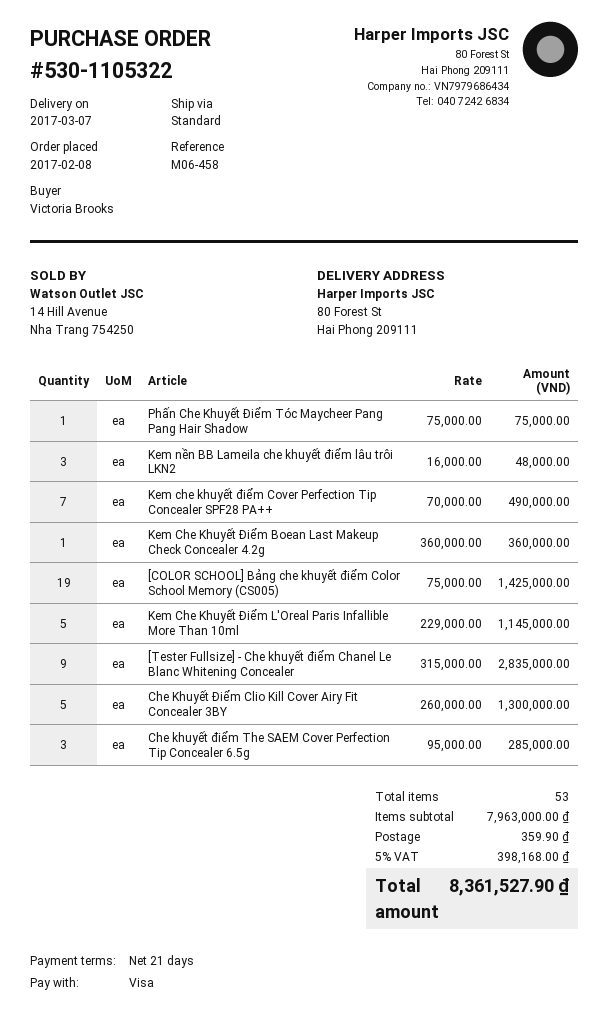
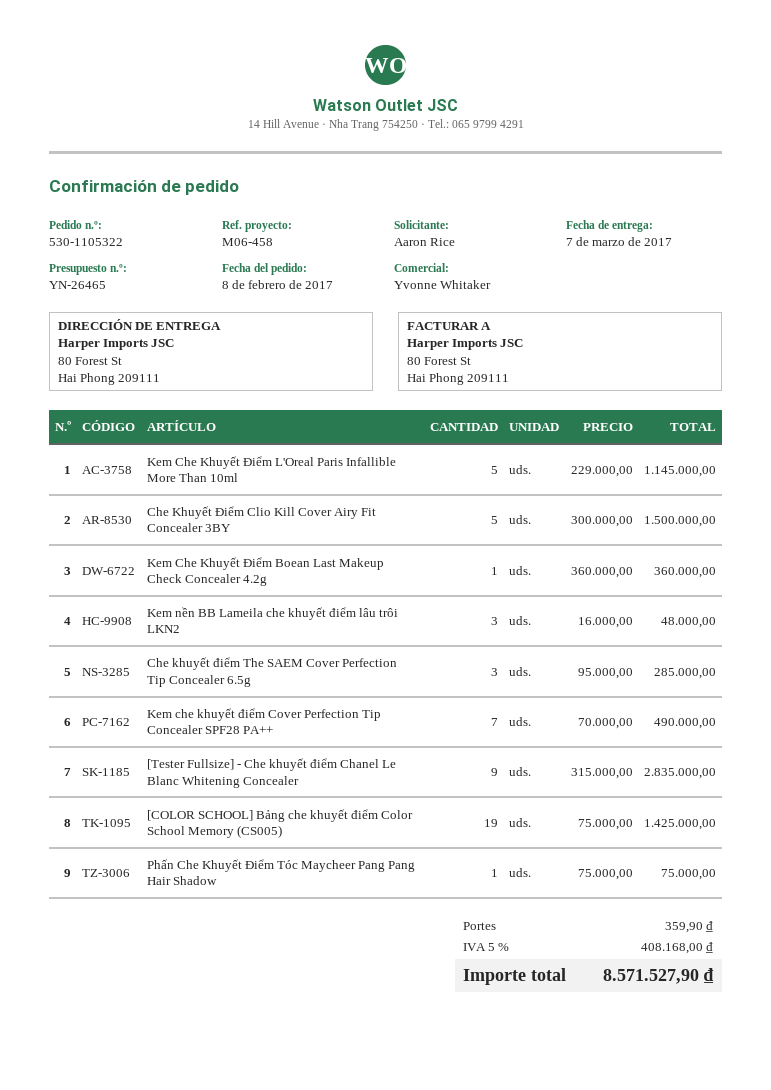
ordered by: Victoria Brooks -> Aaron Rice
Che Khuyết Điểm Clio Kill Cover Airy Fit Concealer 3BY: 5 x 260000.00 = 1300000.00 -> 5 x 300000.00 = 1500000.00
tax: 5% = 398168.00 -> 5% = 408168.00
total: 8361527.90 -> 8571527.90

